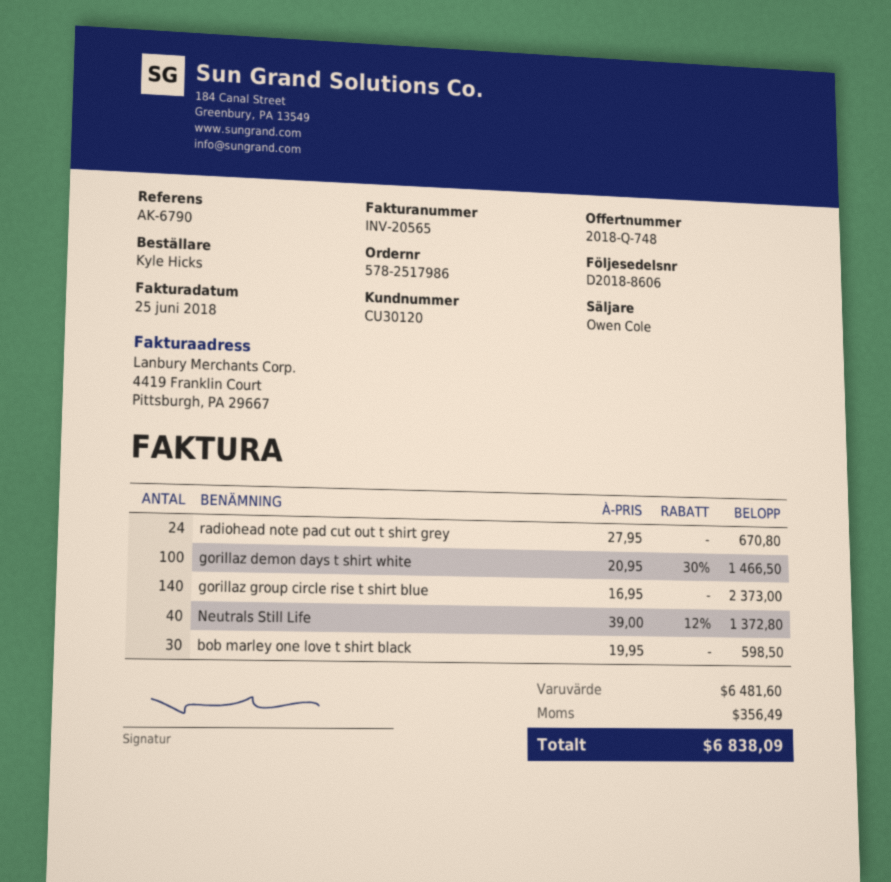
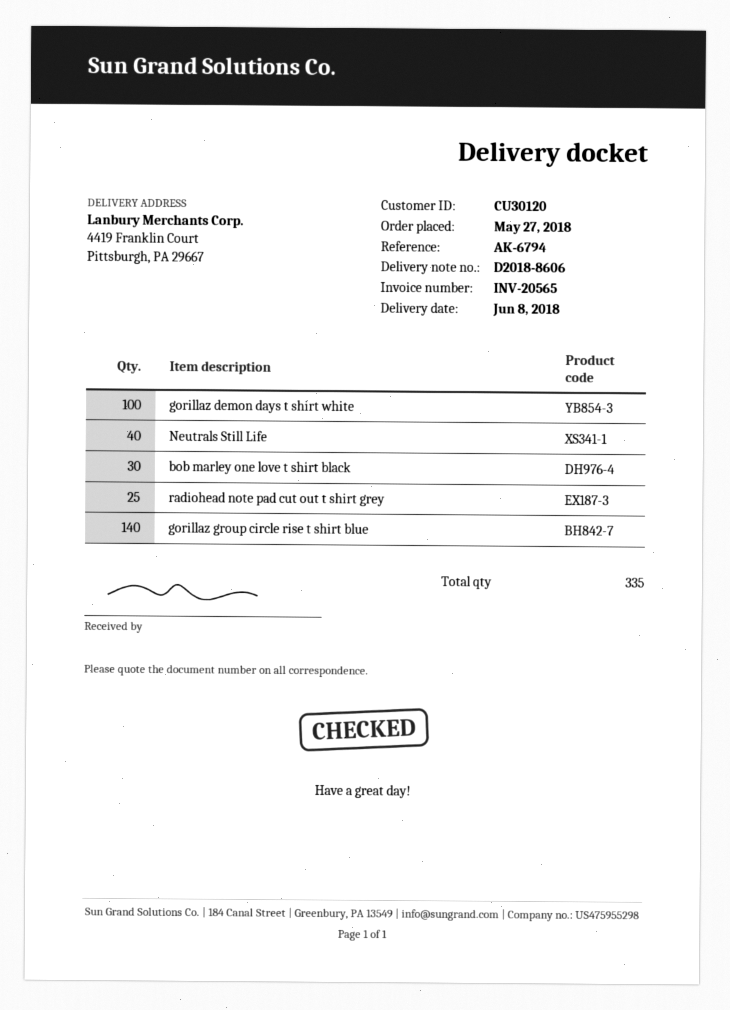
reference: AK-6790 -> AK-6794
radiohead note pad cut out t shirt grey: 24 -> 25

